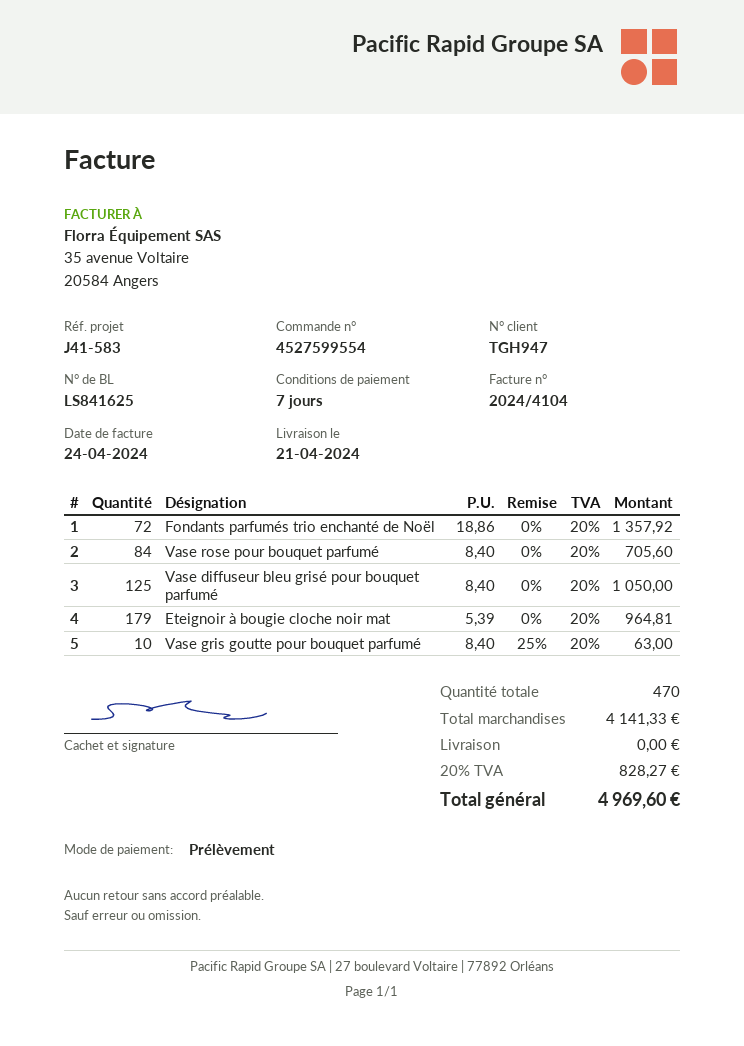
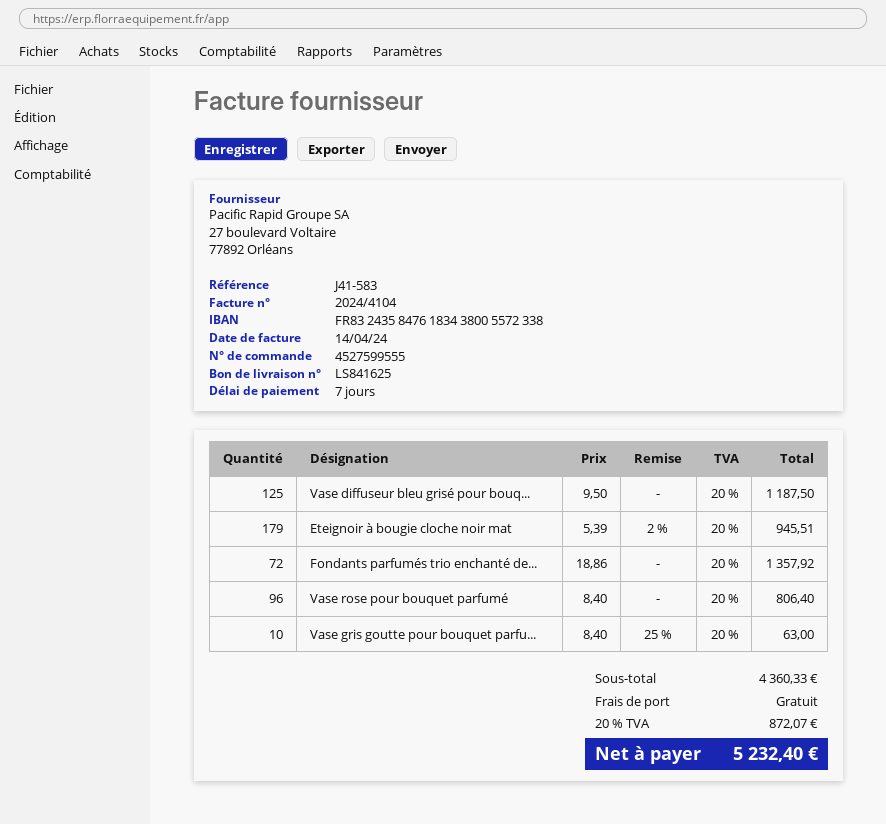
order number: 4527599554 -> 4527599555
invoice date: 2024-04-24 -> 2024-04-14
Vase rose pour bouquet parfumé: 84 x 8.40 = 705.60 -> 96 x 8.40 = 806.40
Vase diffuseur bleu grisé pour bouquet parfumé: 125 x 8.40 = 1050.00 -> 125 x 9.50 = 1187.50
Eteignoir à bougie cloche noir mat: 179 x 5.39 = 964.81 -> 179 x 5.39 - 2% = 945.51
subtotal: 4141.33 -> 4360.33
tax: 20% = 828.27 -> 20% = 872.07
total: 4969.60 -> 5232.40

